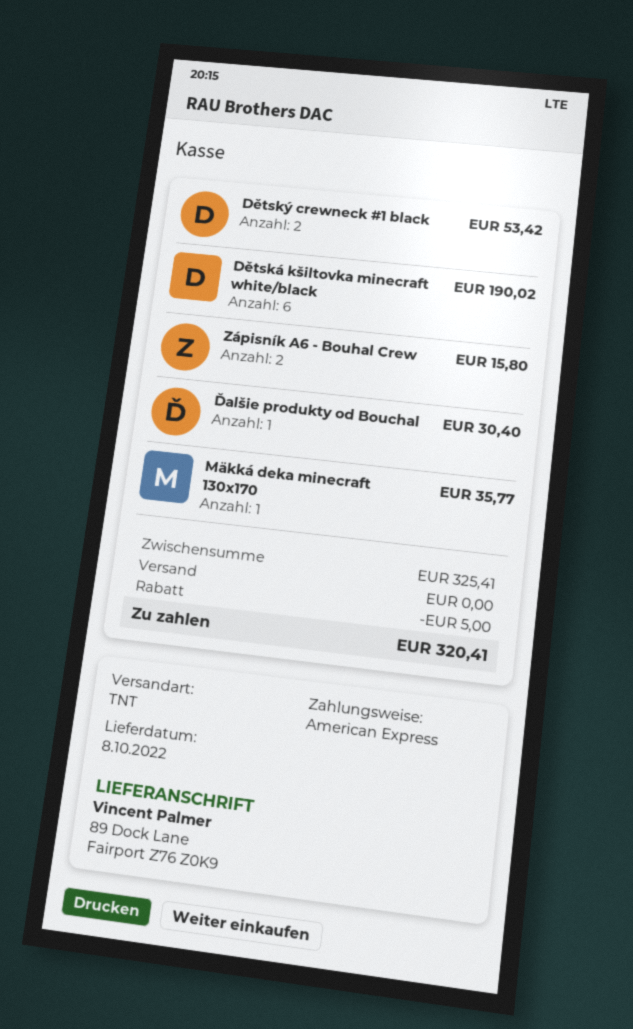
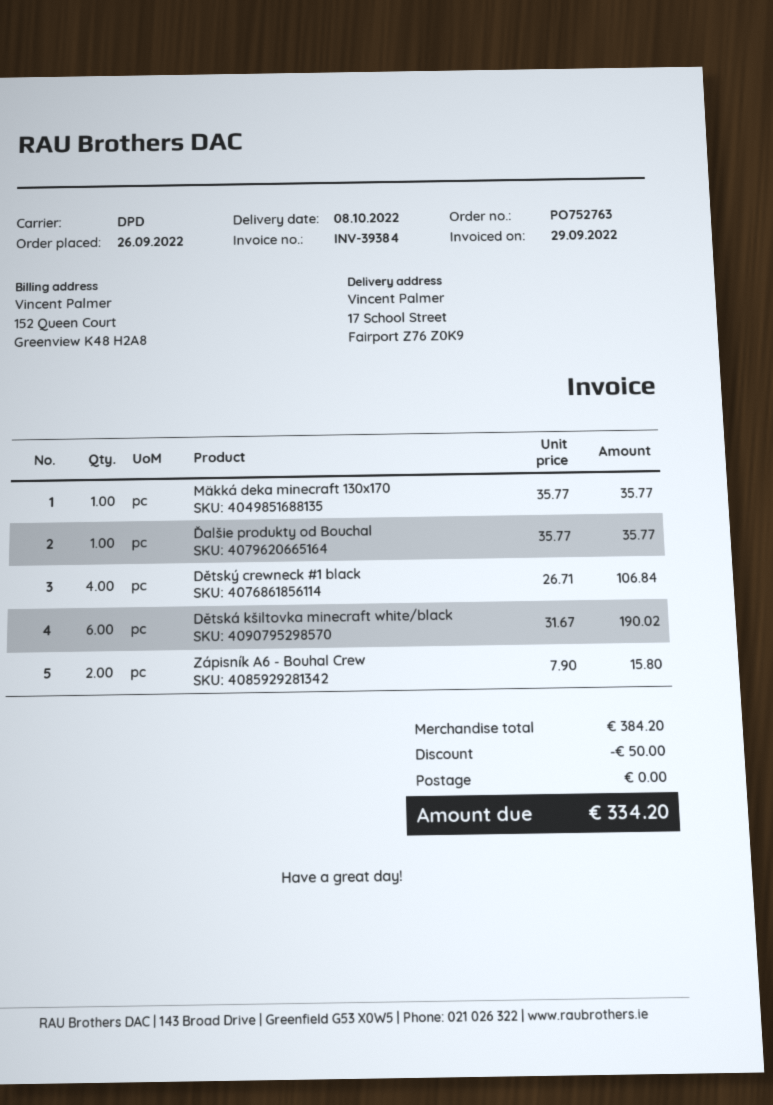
shipping method: TNT -> DPD
ship to: 89 Dock Lane, Fairport Z76 Z0K9 -> 17 School Street, Fairport Z76 Z0K9
Dětský crewneck #1 black: 2 for 53.42 -> 4 for 106.84
Ďalšie produkty od Bouchal: 1 for 30.40 -> 1 for 35.77
subtotal: 325.41 -> 384.20
discount: 5.00 -> 50.00
total: 320.41 -> 334.20

